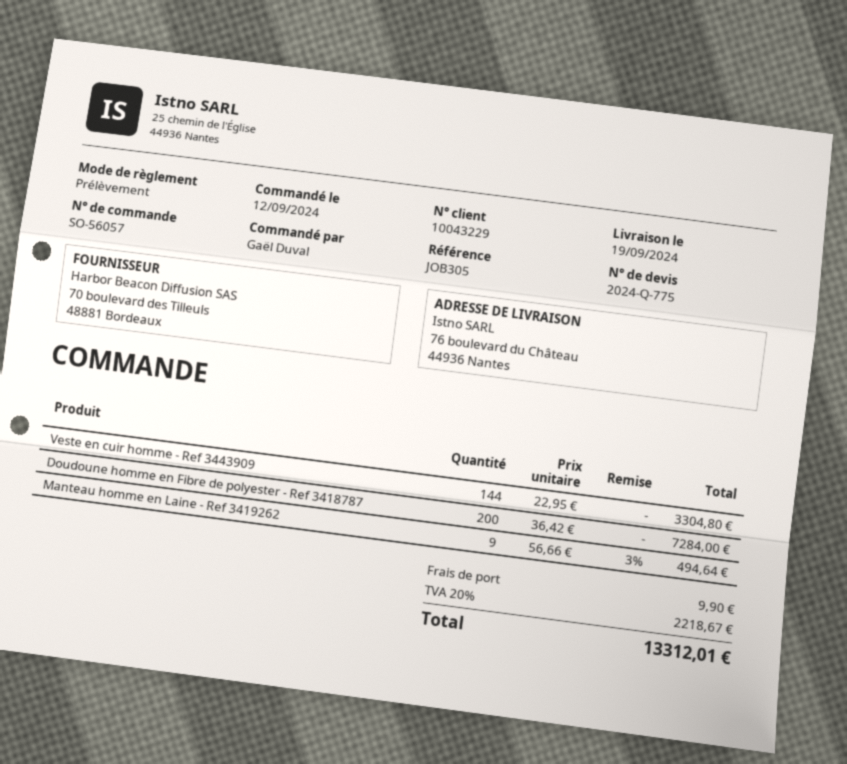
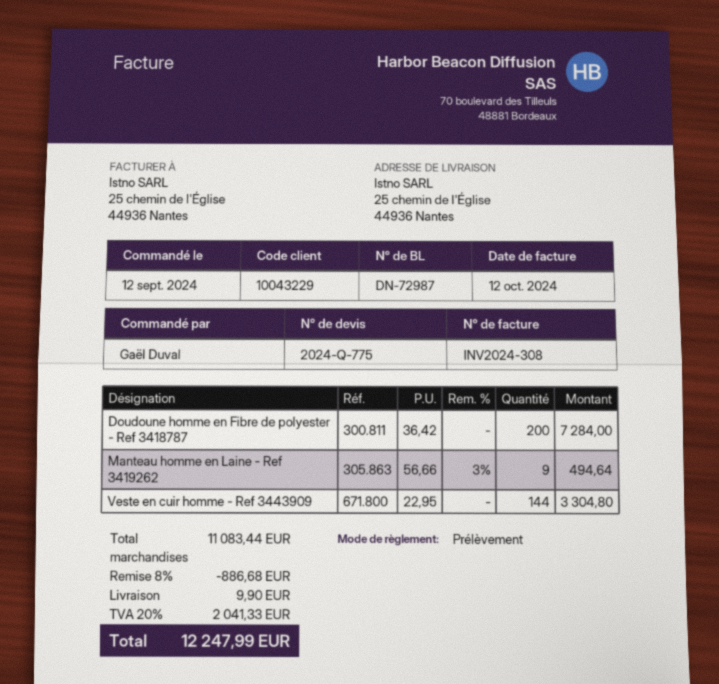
ship to: 76 boulevard du Château, 44936 Nantes -> 25 chemin de l'Église, 44936 Nantes
discount: none -> 8% = 886.68
tax: 20% = 2218.67 -> 20% = 2041.33
total: 13312.01 -> 12247.99

